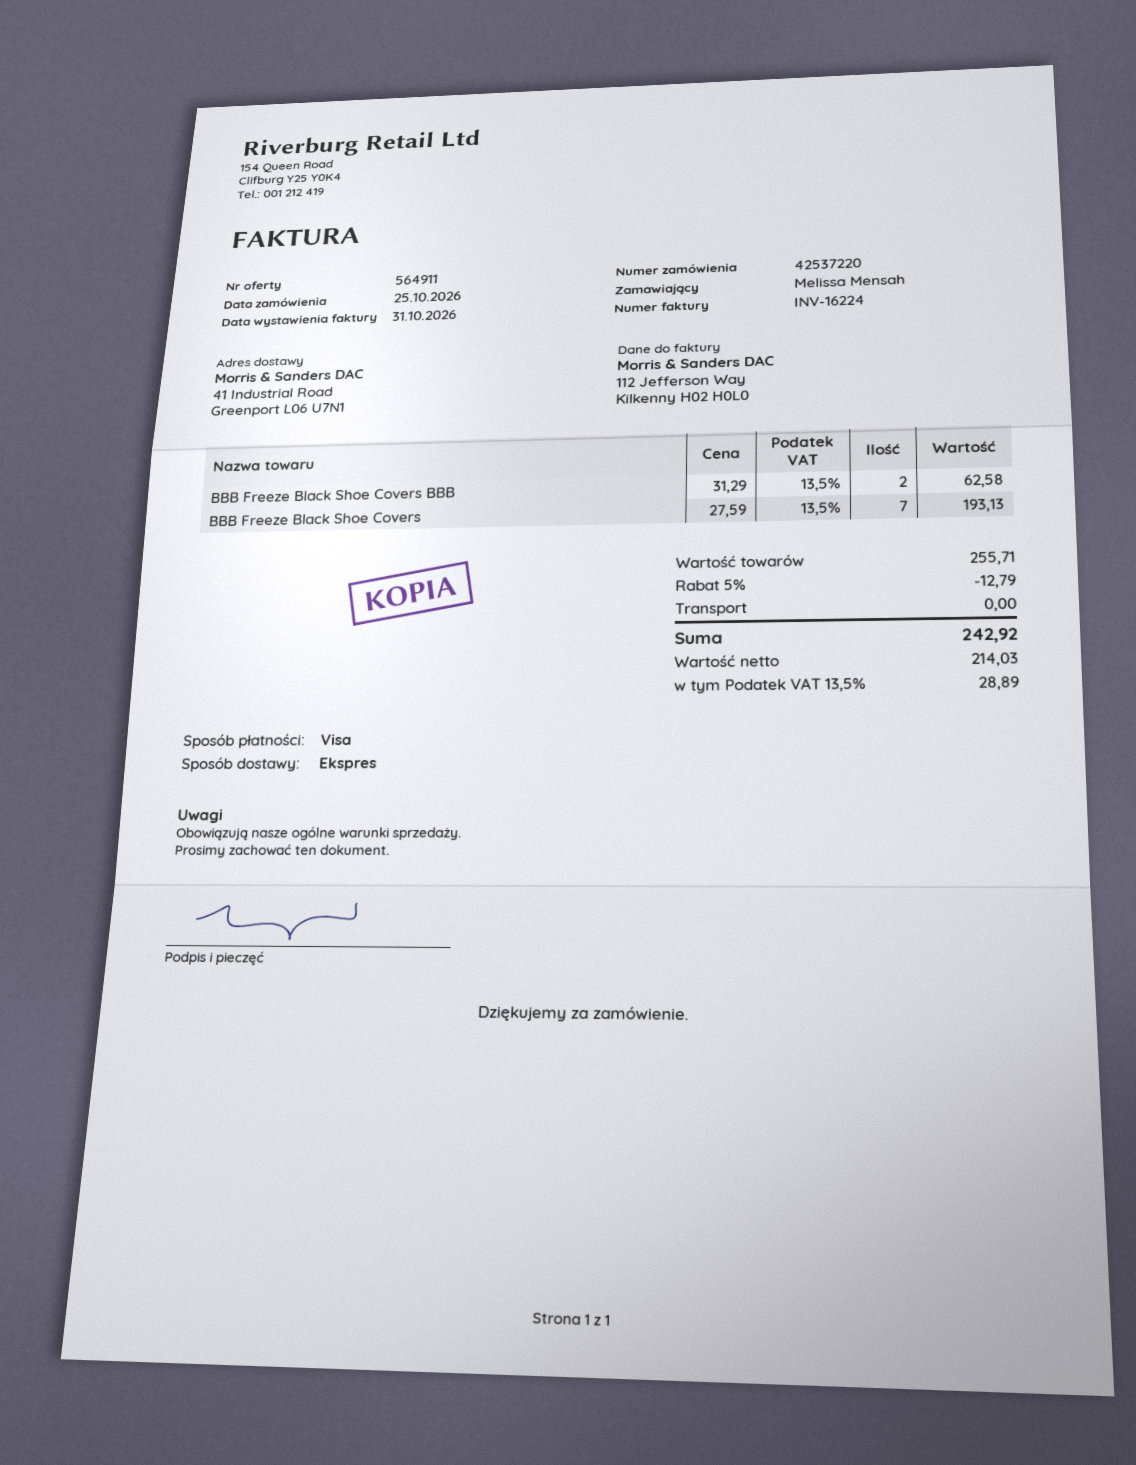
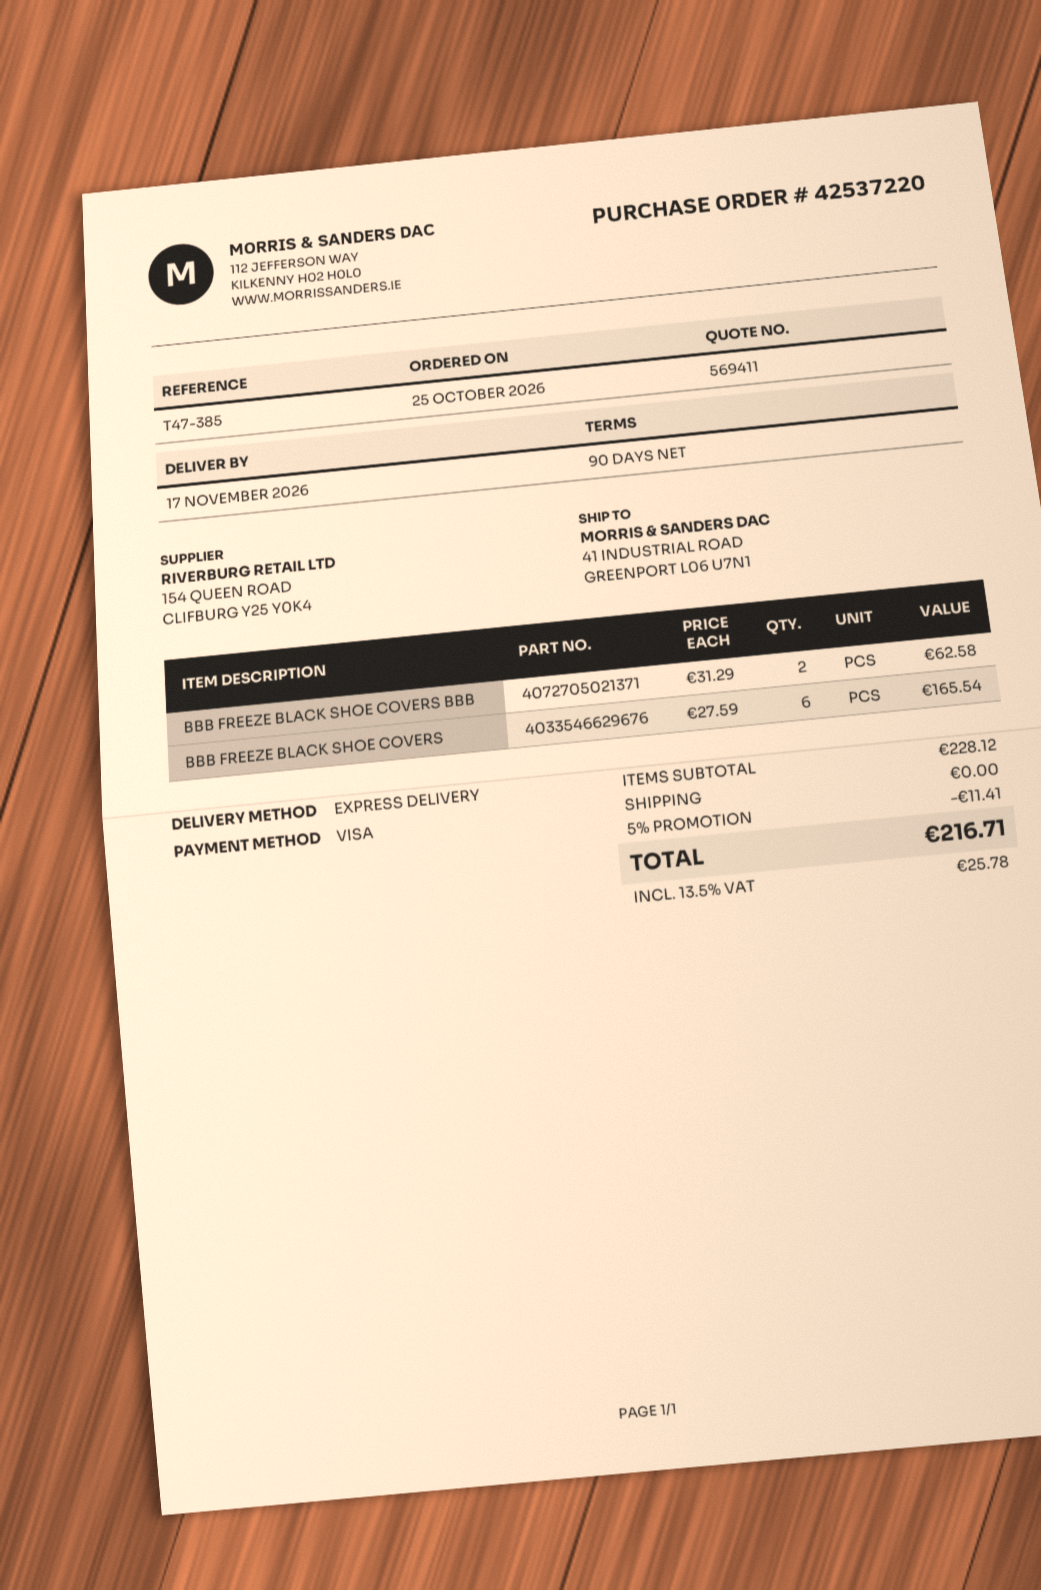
quote number: 564911 -> 569411
BBB Freeze Black Shoe Covers: 7 x 27.59 = 193.13 -> 6 x 27.59 = 165.54
subtotal: 255.71 -> 228.12
discount: 5% = 12.79 -> 5% = 11.41
tax: 13.5% = 28.89 -> 13.5% = 25.78
total: 242.92 -> 216.71

